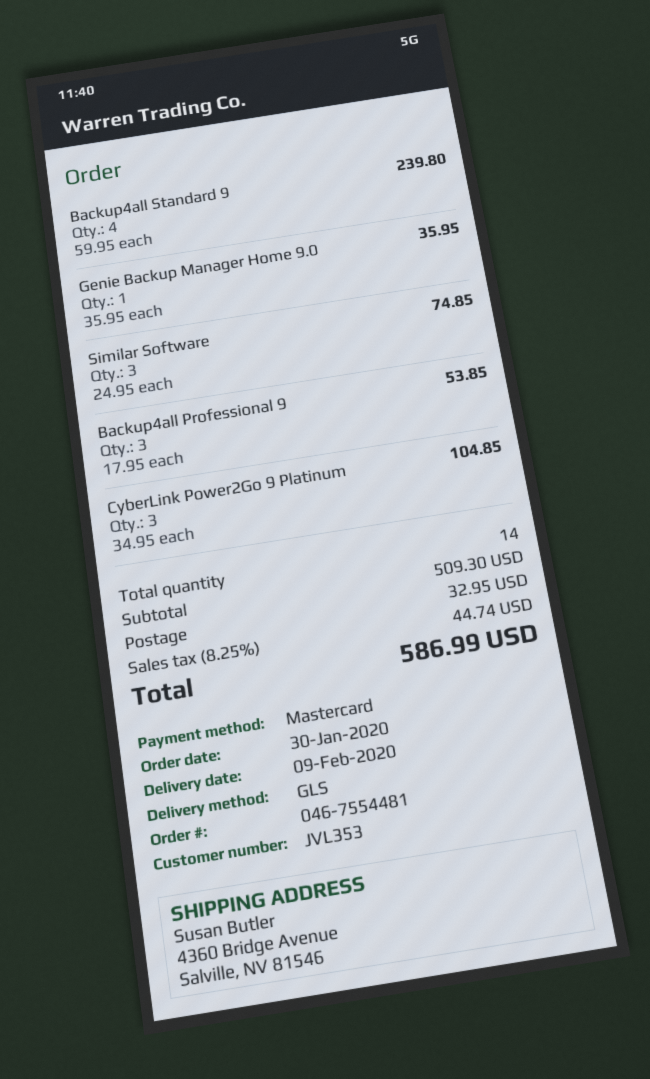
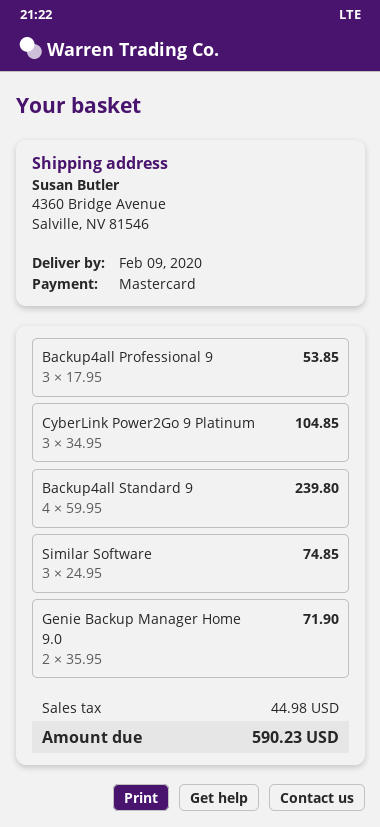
Genie Backup Manager Home 9.0: 1 x 35.95 = 35.95 -> 2 x 35.95 = 71.90
shipping: 32.95 -> none
tax: 44.74 -> 44.98
total: 586.99 -> 590.23

